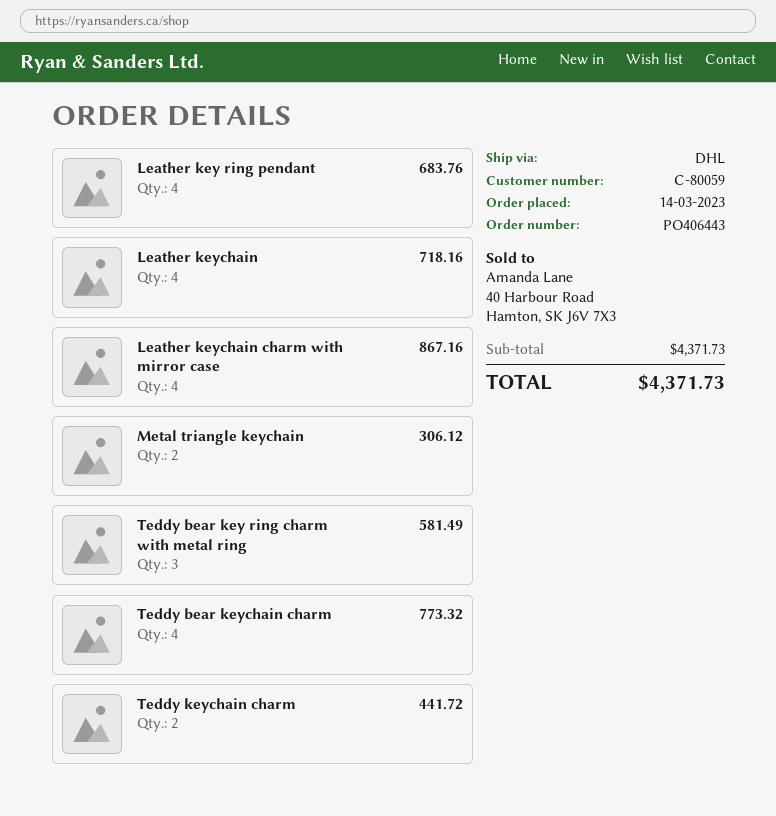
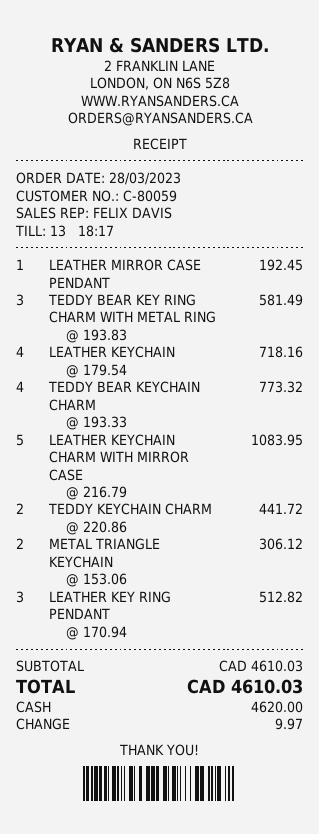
order date: 2023-03-14 -> 2023-03-28
Leather key ring pendant: 4 for 683.76 -> 3 for 512.82
Leather keychain charm with mirror case: 4 for 867.16 -> 5 for 1083.95
LEATHER MIRROR CASE PENDANT: none -> 1 for 192.45
subtotal: 4371.73 -> 4610.03
total: 4371.73 -> 4610.03

